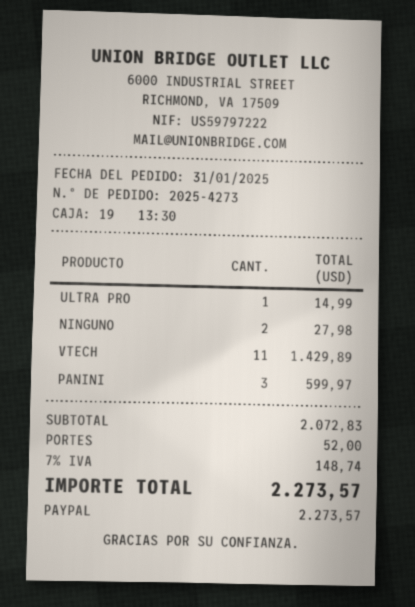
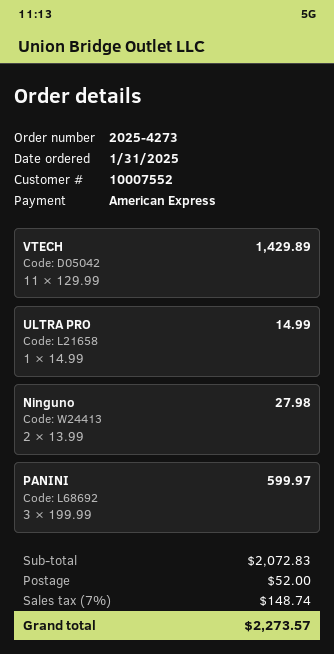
payment method: PayPal -> American Express

